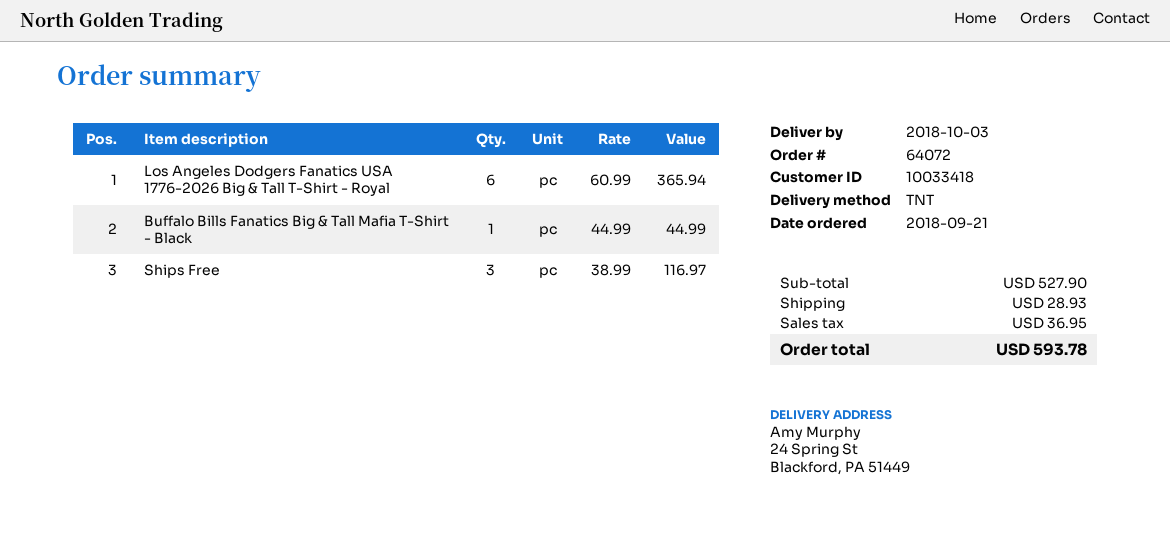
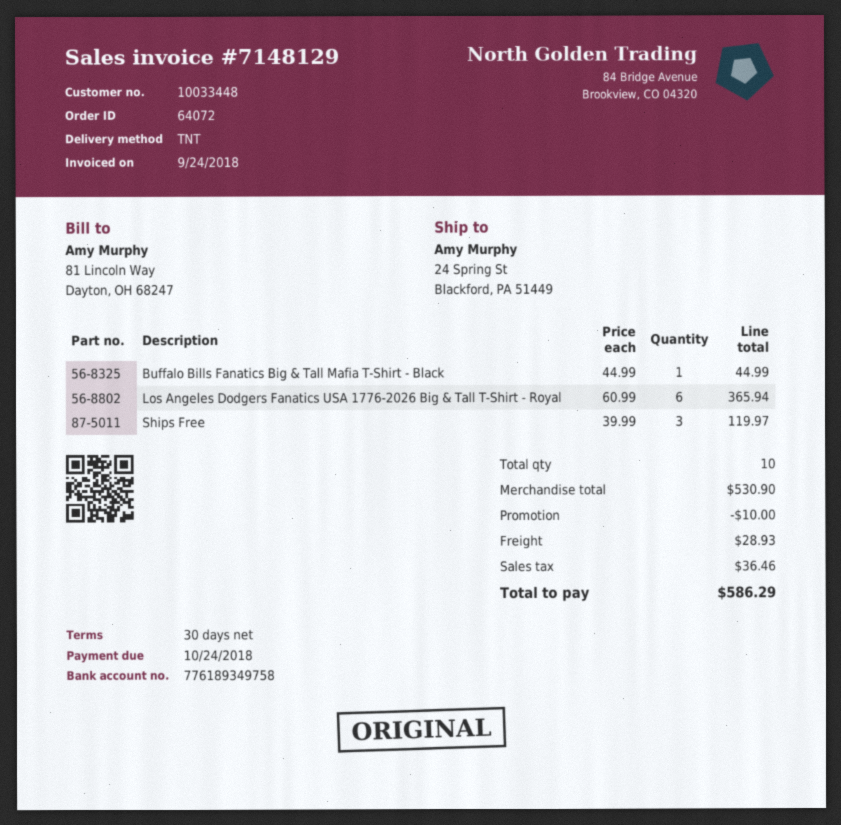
customer number: 10033418 -> 10033448
Ships Free: 3 x 38.99 = 116.97 -> 3 x 39.99 = 119.97
subtotal: 527.90 -> 530.90
discount: none -> 10.00
tax: 36.95 -> 36.46
total: 593.78 -> 586.29

